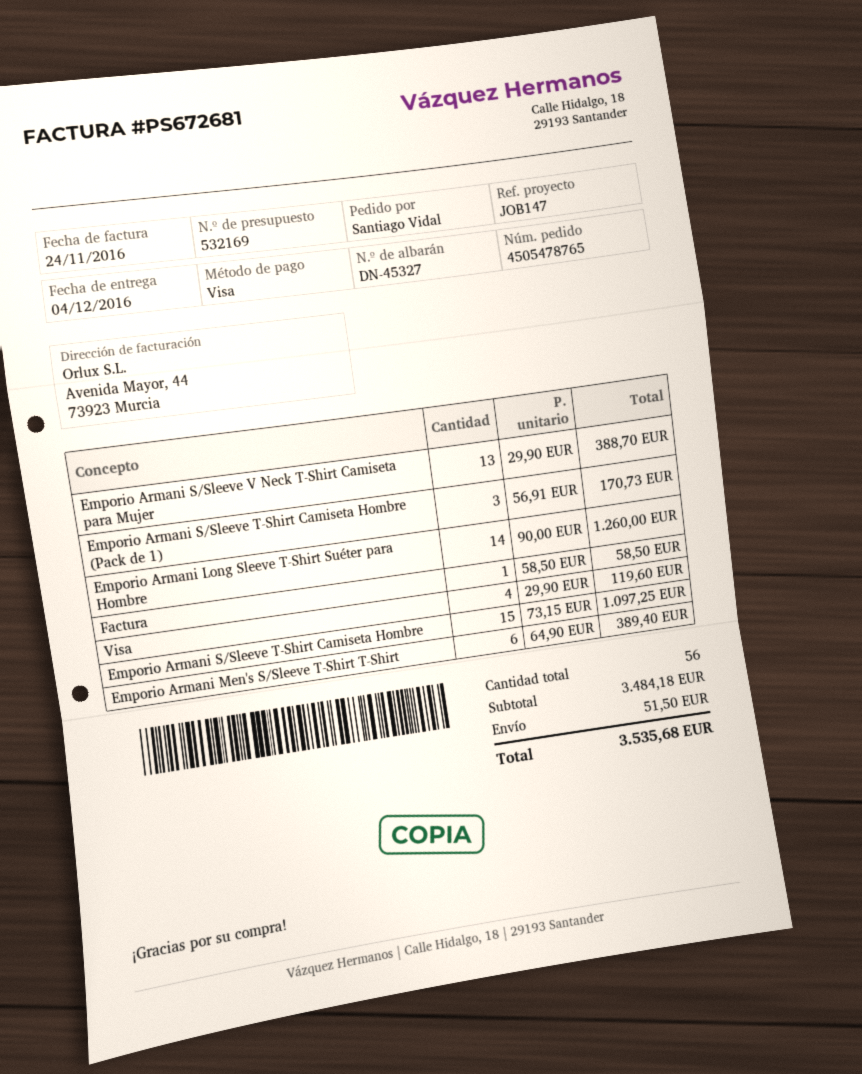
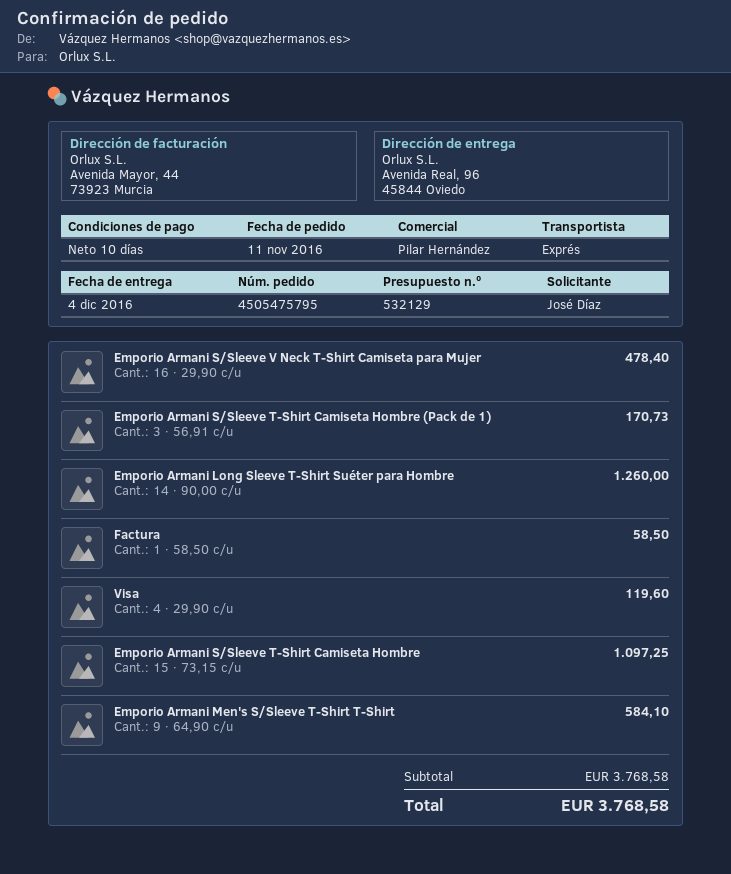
quote number: 532169 -> 532129
order number: 4505478765 -> 4505475795
ordered by: Santiago Vidal -> José Díaz
Emporio Armani S/Sleeve V Neck T-Shirt Camiseta para Mujer: 13 x 29.90 = 388.70 -> 16 x 29.90 = 478.40
Emporio Armani Men's S/Sleeve T-Shirt T-Shirt: 6 x 64.90 = 389.40 -> 9 x 64.90 = 584.10
subtotal: 3484.18 -> 3768.58
shipping: 51.50 -> none
total: 3535.68 -> 3768.58

